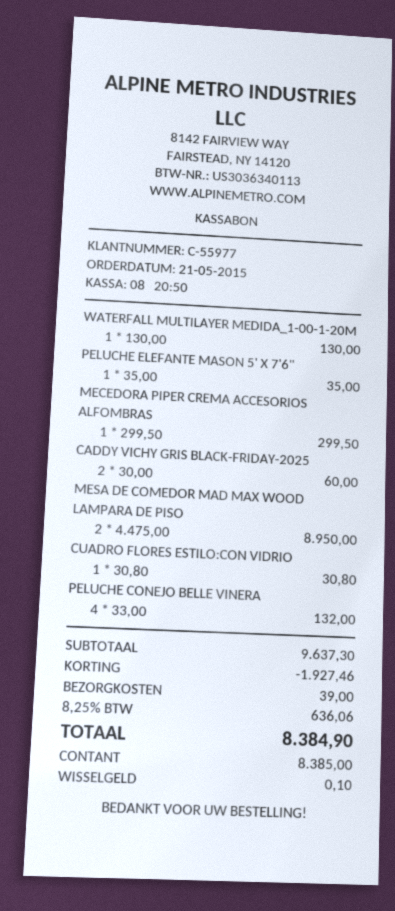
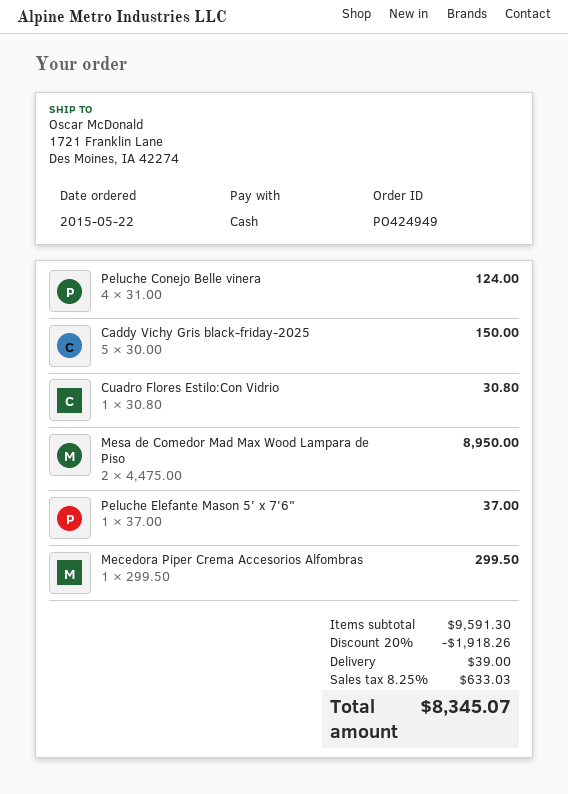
order date: 2015-05-21 -> 2015-05-22
WATERFALL MULTILAYER MEDIDA_1-00-1-20M: 1 x 130.00 = 130.00 -> none
PELUCHE ELEFANTE MASON 5' X 7'6": 1 x 35.00 = 35.00 -> 1 x 37.00 = 37.00
CADDY VICHY GRIS BLACK-FRIDAY-2025: 2 x 30.00 = 60.00 -> 5 x 30.00 = 150.00
PELUCHE CONEJO BELLE VINERA: 4 x 33.00 = 132.00 -> 4 x 31.00 = 124.00
subtotal: 9637.30 -> 9591.30
discount: 1927.46 -> 1918.26
tax: 8.25% = 636.06 -> 8.25% = 633.03
total: 8384.90 -> 8345.07

